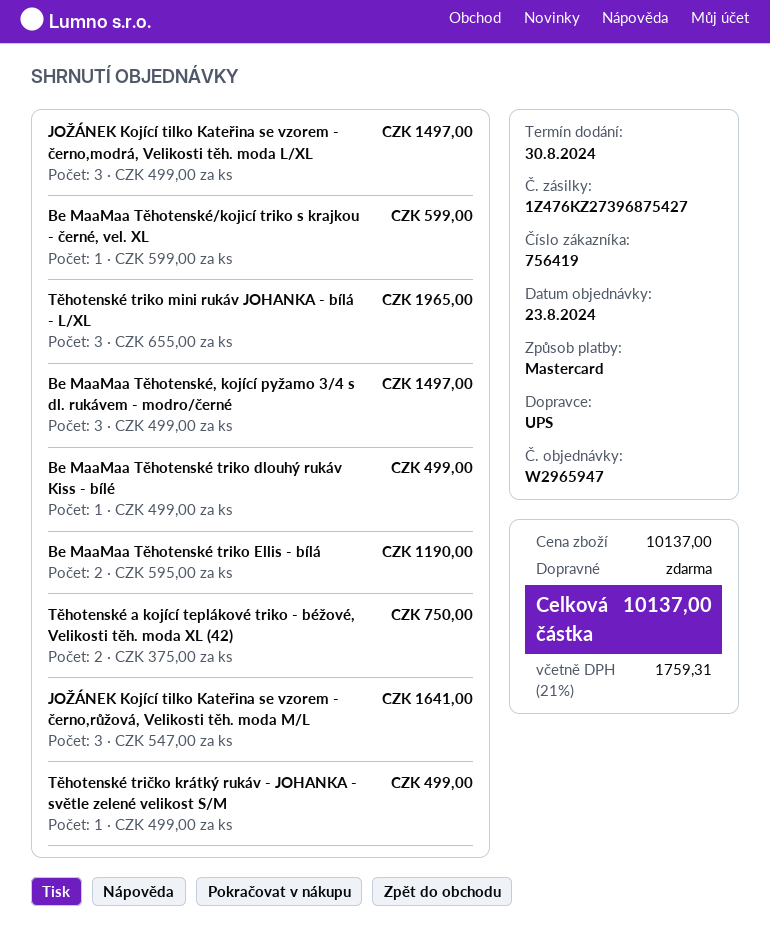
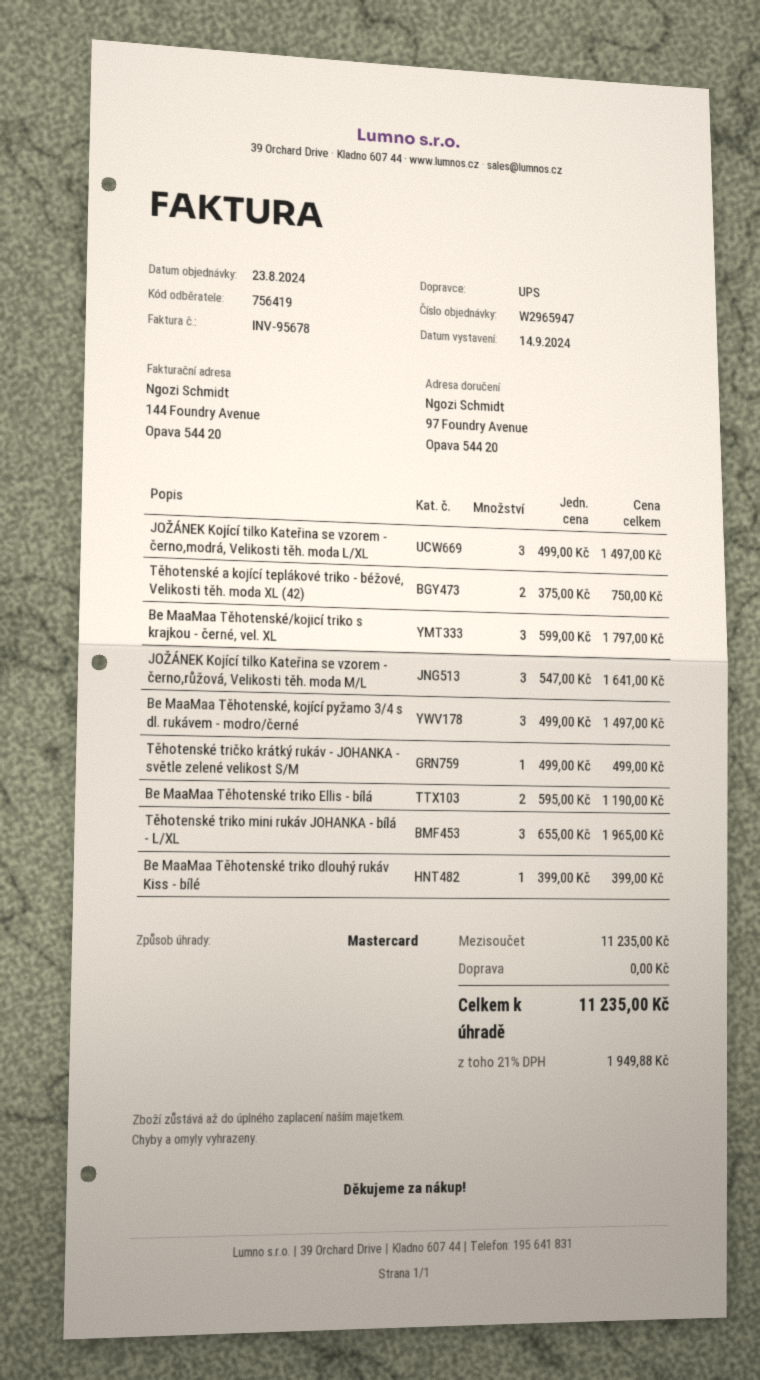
Be MaaMaa Těhotenské/kojicí triko s krajkou - černé, vel. XL: 1 x 599.00 = 599.00 -> 3 x 599.00 = 1797.00
Be MaaMaa Těhotenské triko dlouhý rukáv Kiss - bílé: 1 x 499.00 = 499.00 -> 1 x 399.00 = 399.00
subtotal: 10137.00 -> 11235.00
tax: 21% = 1759.31 -> 21% = 1949.88
total: 10137.00 -> 11235.00

